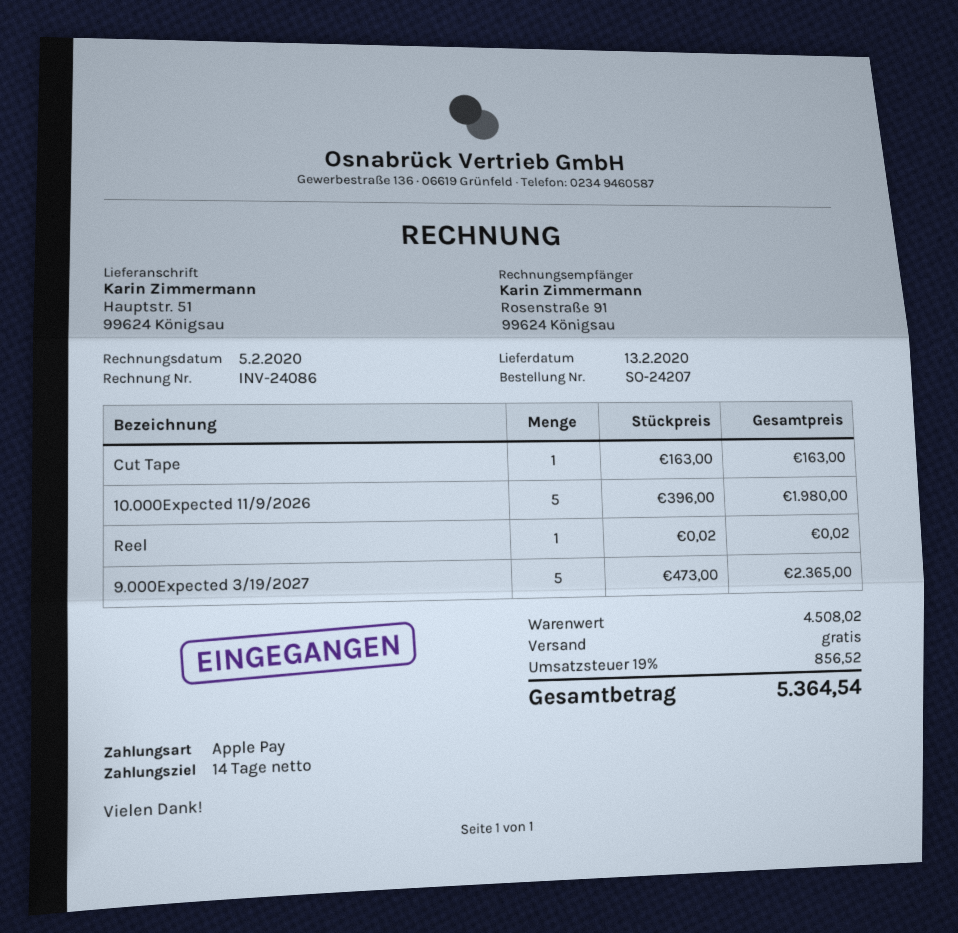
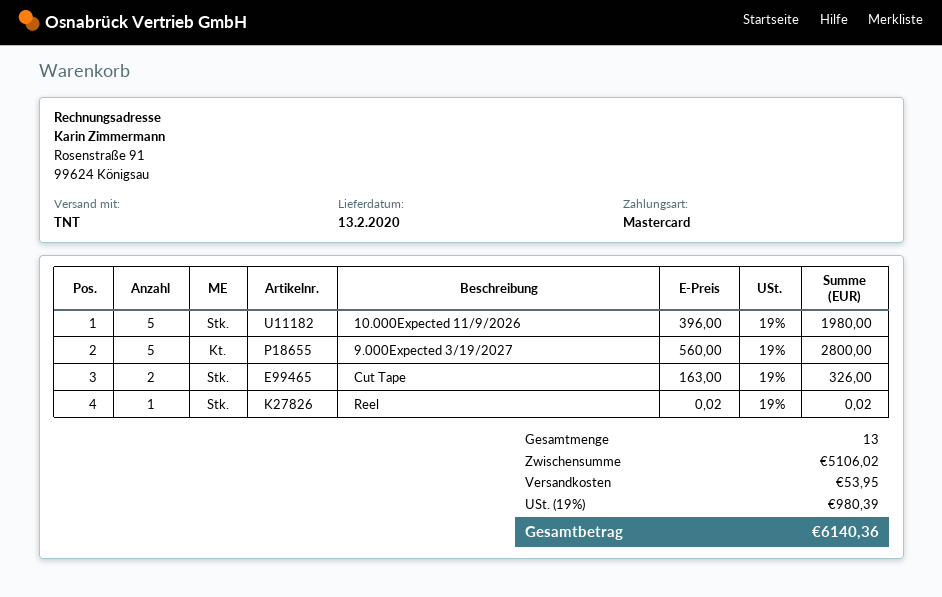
payment method: Apple Pay -> Mastercard
Cut Tape: 1 x 163.00 = 163.00 -> 2 x 163.00 = 326.00
9.000Expected 3/19/2027: 5 x 473.00 = 2365.00 -> 5 x 560.00 = 2800.00
subtotal: 4508.02 -> 5106.02
shipping: 0.00 -> 53.95
tax: 19% = 856.52 -> 19% = 980.39
total: 5364.54 -> 6140.36

